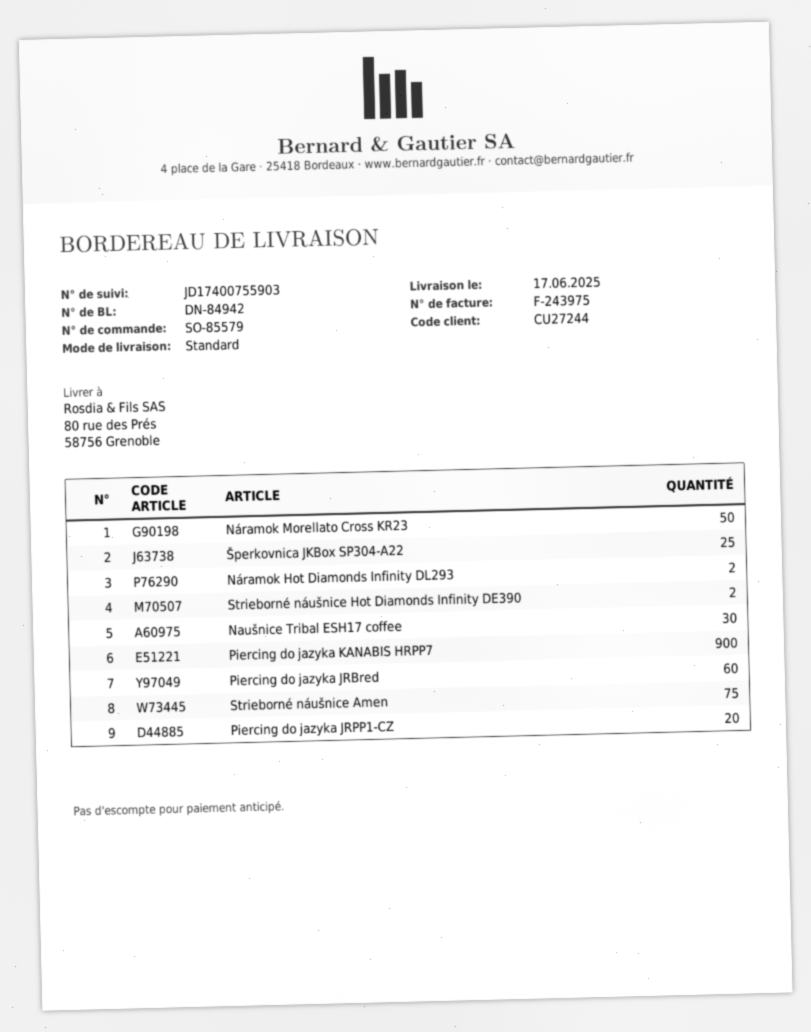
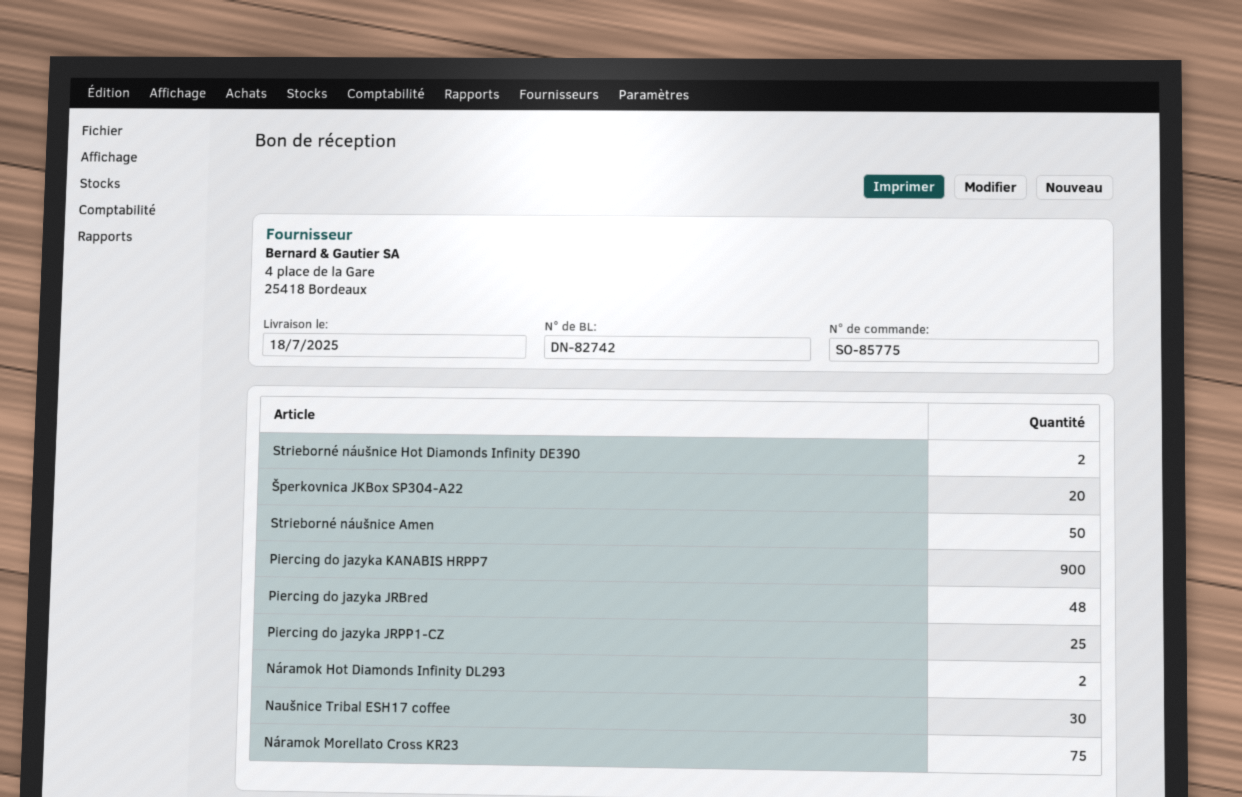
order number: SO-85579 -> SO-85775
delivery note number: DN-84942 -> DN-82742
delivery date: 2025-06-17 -> 2025-07-18
Náramok Morellato Cross KR23: 50 -> 75
Šperkovnica JKBox SP304-A22: 25 -> 20
Piercing do jazyka JRBred: 60 -> 48
Strieborné náušnice Amen: 75 -> 50
Piercing do jazyka JRPP1-CZ: 20 -> 25

